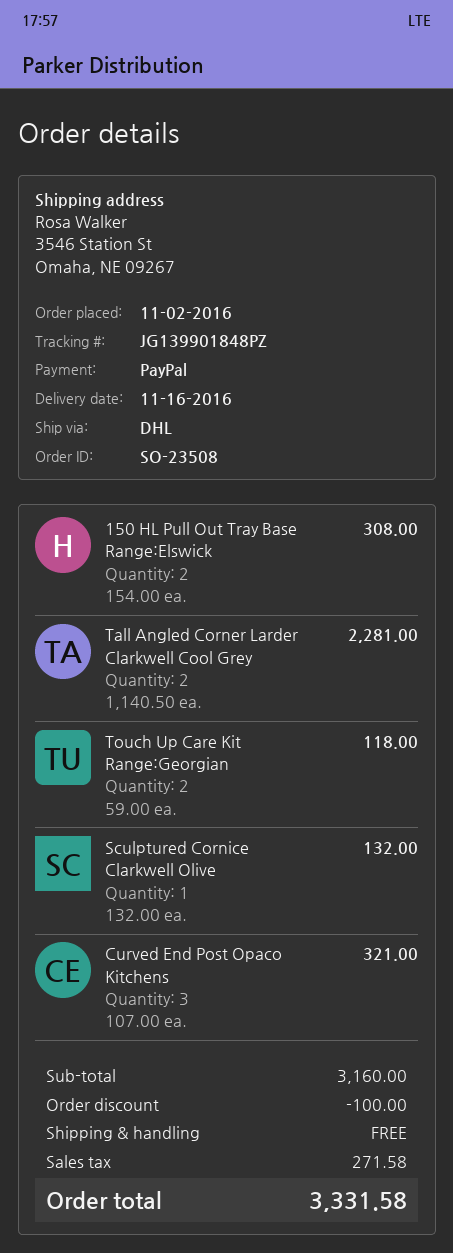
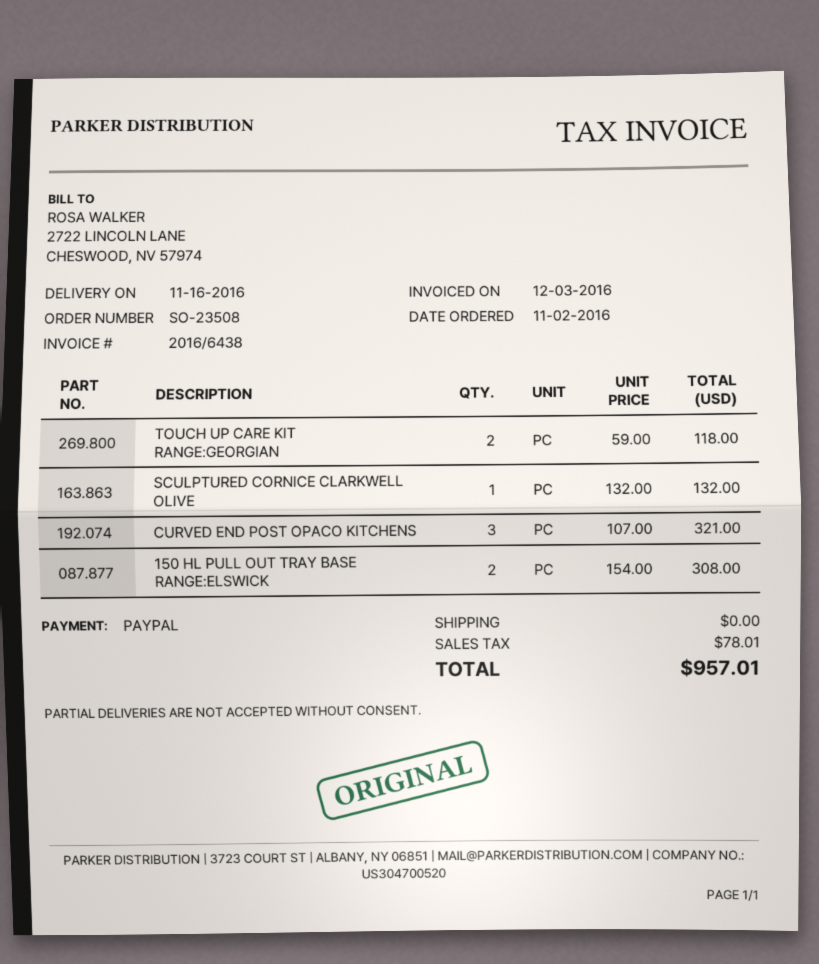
Tall Angled Corner Larder Clarkwell Cool Grey: 2 x 1140.50 = 2281.00 -> none
discount: 100.00 -> none
tax: 271.58 -> 78.01
total: 3331.58 -> 957.01

